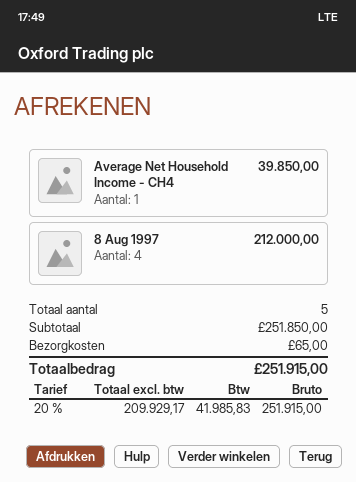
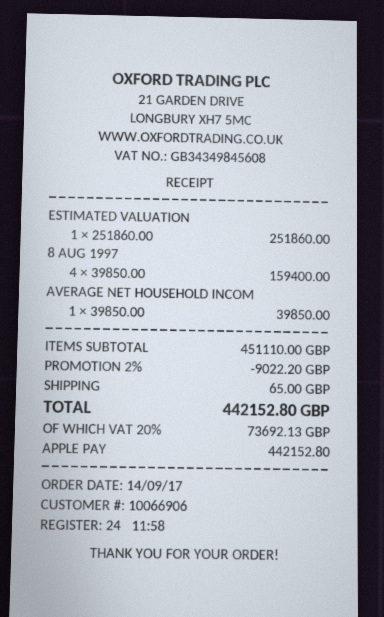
8 Aug 1997: 4 for 212000.00 -> 4 for 159400.00
ESTIMATED VALUATION: none -> 1 for 251860.00
subtotal: 251850.00 -> 451110.00
discount: none -> 2% = 9022.20
tax: 20% = 41985.83 -> 20% = 73692.13
total: 251915.00 -> 442152.80

